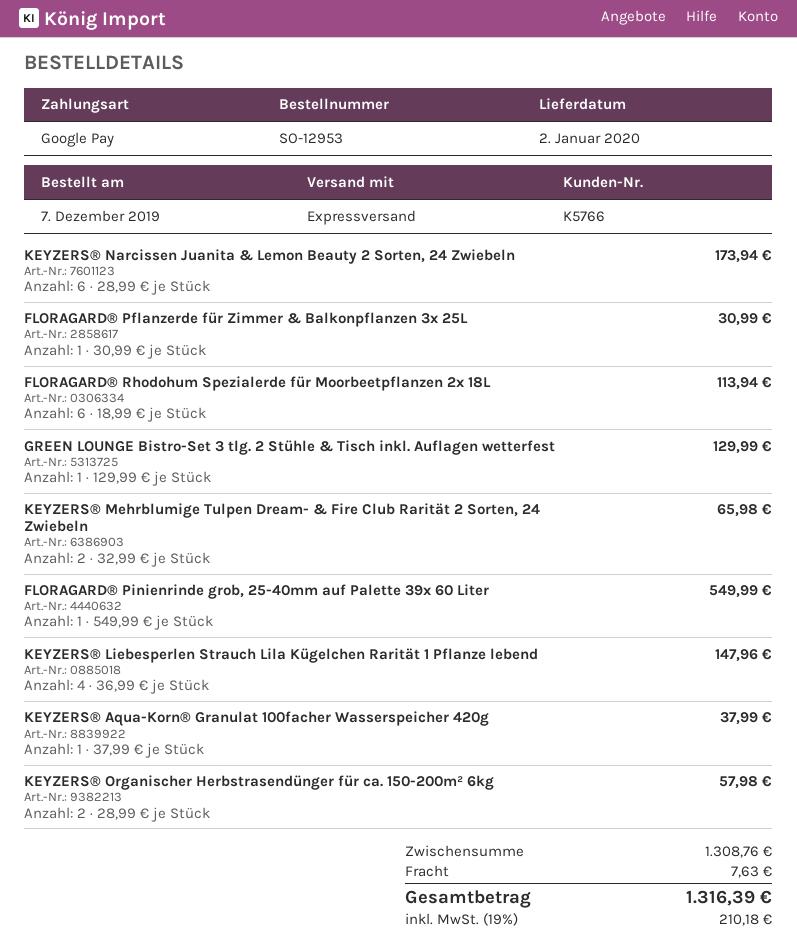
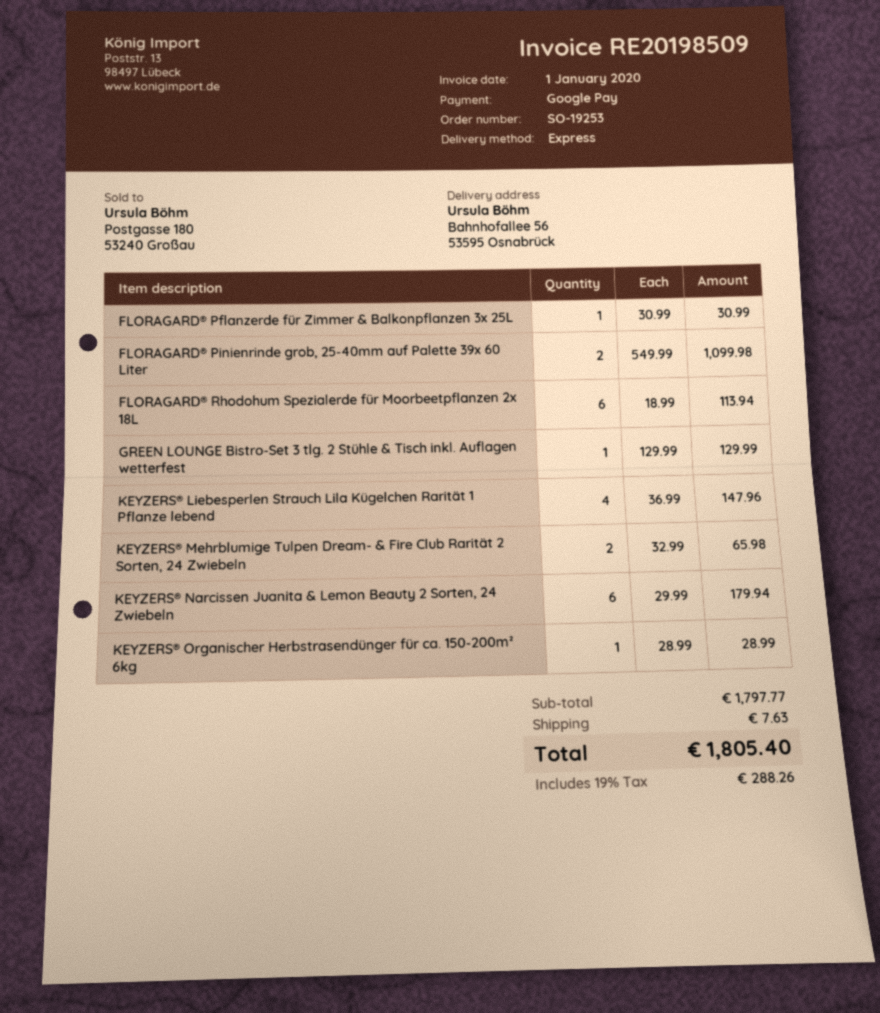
order number: SO-12953 -> SO-19253
KEYZERS® Narcissen Juanita & Lemon Beauty 2 Sorten, 24 Zwiebeln: 6 x 28.99 = 173.94 -> 6 x 29.99 = 179.94
FLORAGARD® Pinienrinde grob, 25-40mm auf Palette 39x 60 Liter: 1 x 549.99 = 549.99 -> 2 x 549.99 = 1099.98
KEYZERS® Aqua-Korn® Granulat 100facher Wasserspeicher 420g: 1 x 37.99 = 37.99 -> none
KEYZERS® Organischer Herbstrasendünger für ca. 150-200m² 6kg: 2 x 28.99 = 57.98 -> 1 x 28.99 = 28.99
subtotal: 1308.76 -> 1797.77
tax: 19% = 210.18 -> 19% = 288.26
total: 1316.39 -> 1805.40

